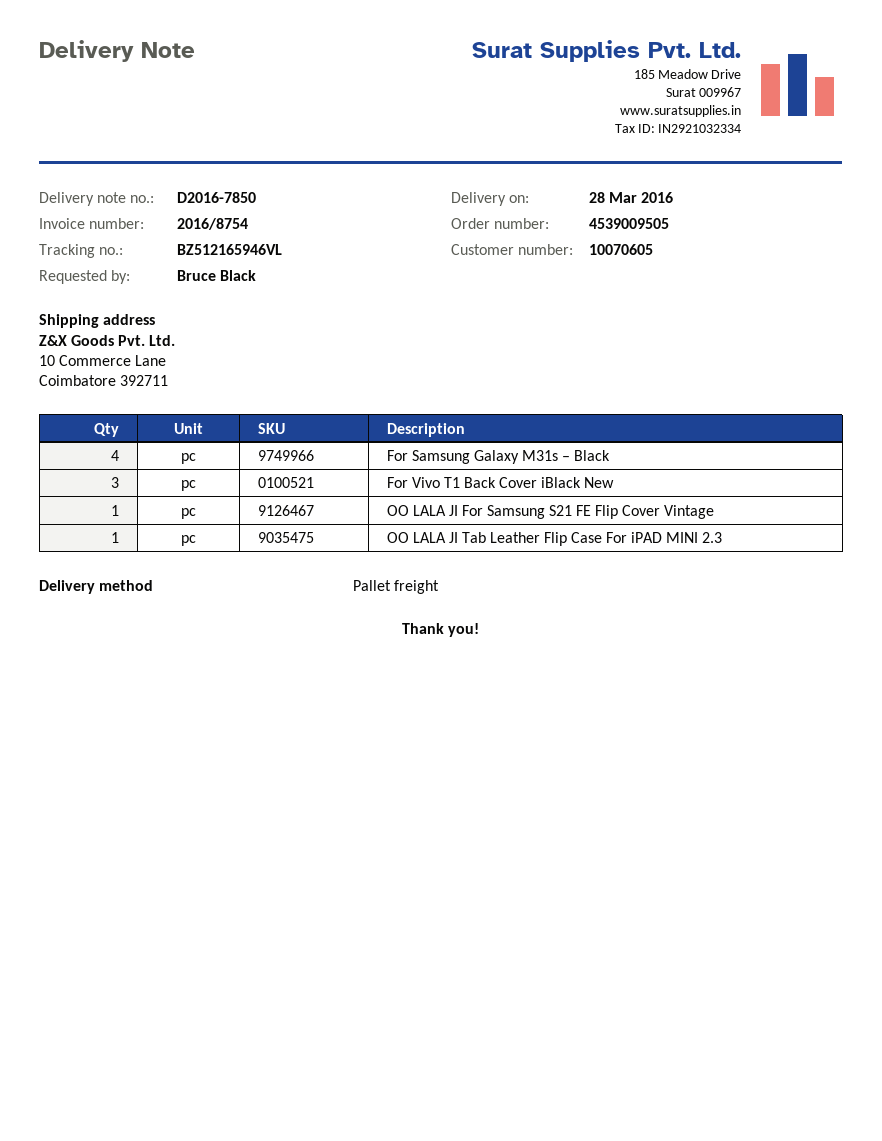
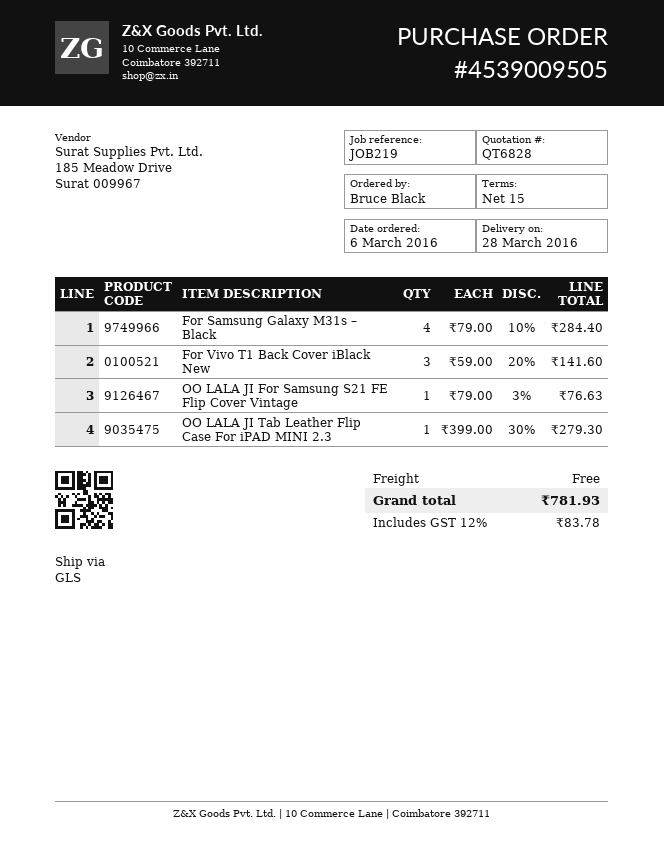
shipping method: pallet freight -> GLS

